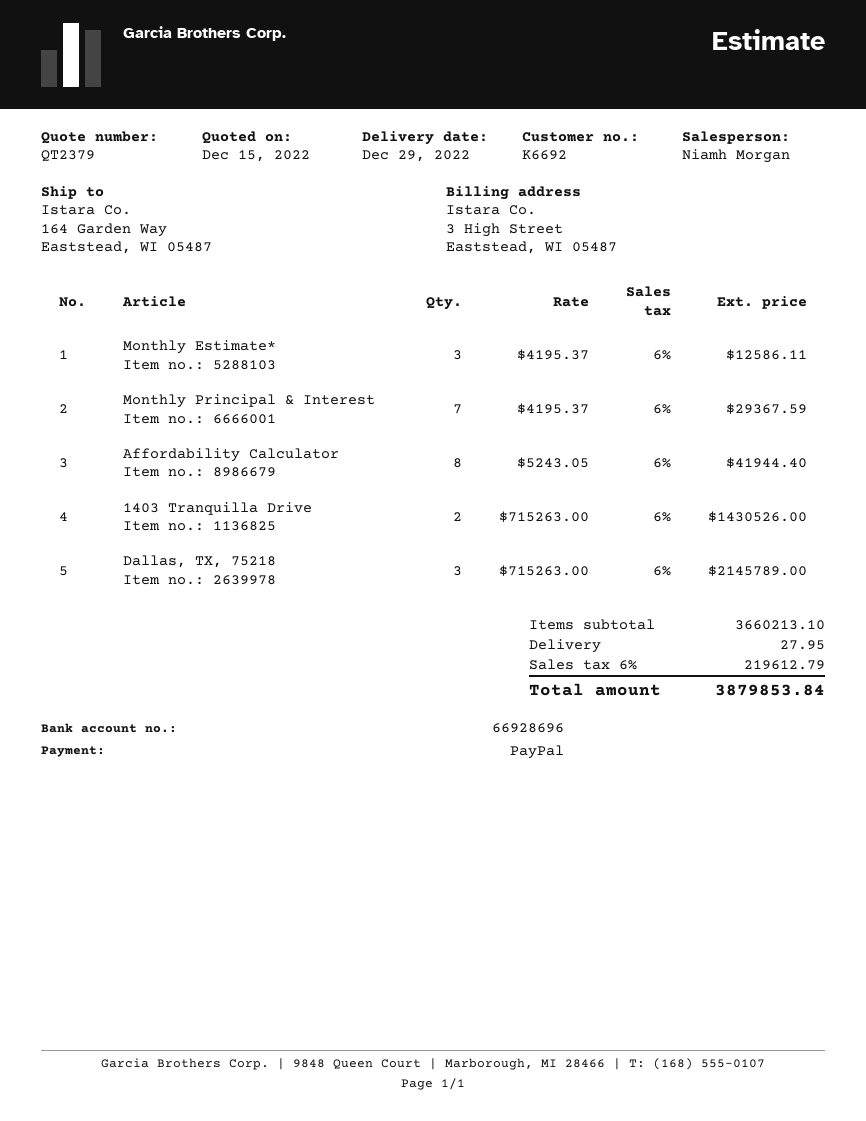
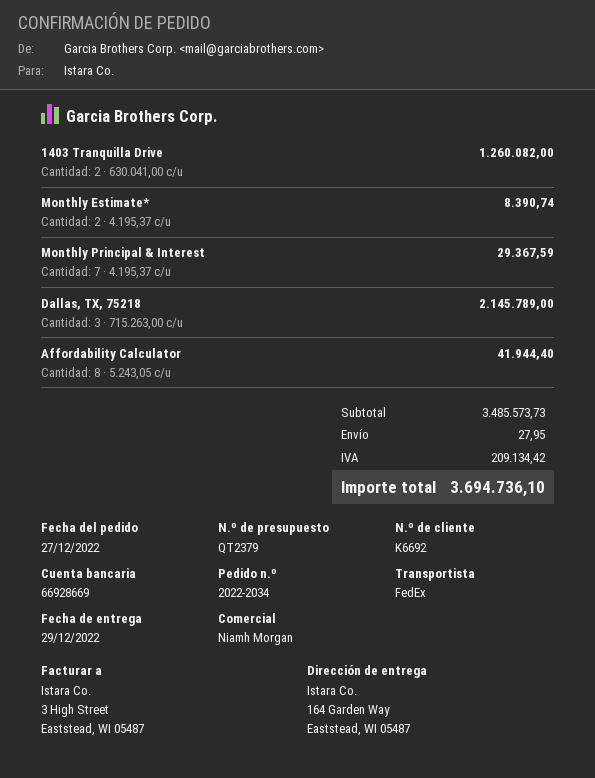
bank account: 66928696 -> 66928669
Monthly Estimate*: 3 x 4195.37 = 12586.11 -> 2 x 4195.37 = 8390.74
1403 Tranquilla Drive: 2 x 715263.00 = 1430526.00 -> 2 x 630041.00 = 1260082.00
subtotal: 3660213.10 -> 3485573.73
tax: 219612.79 -> 209134.42
total: 3879853.84 -> 3694736.10

